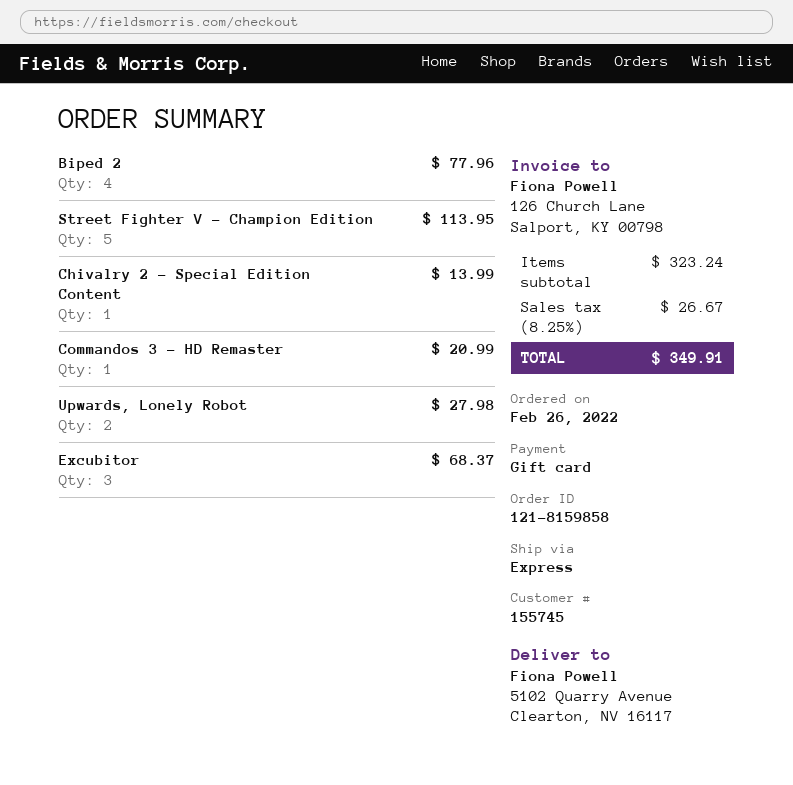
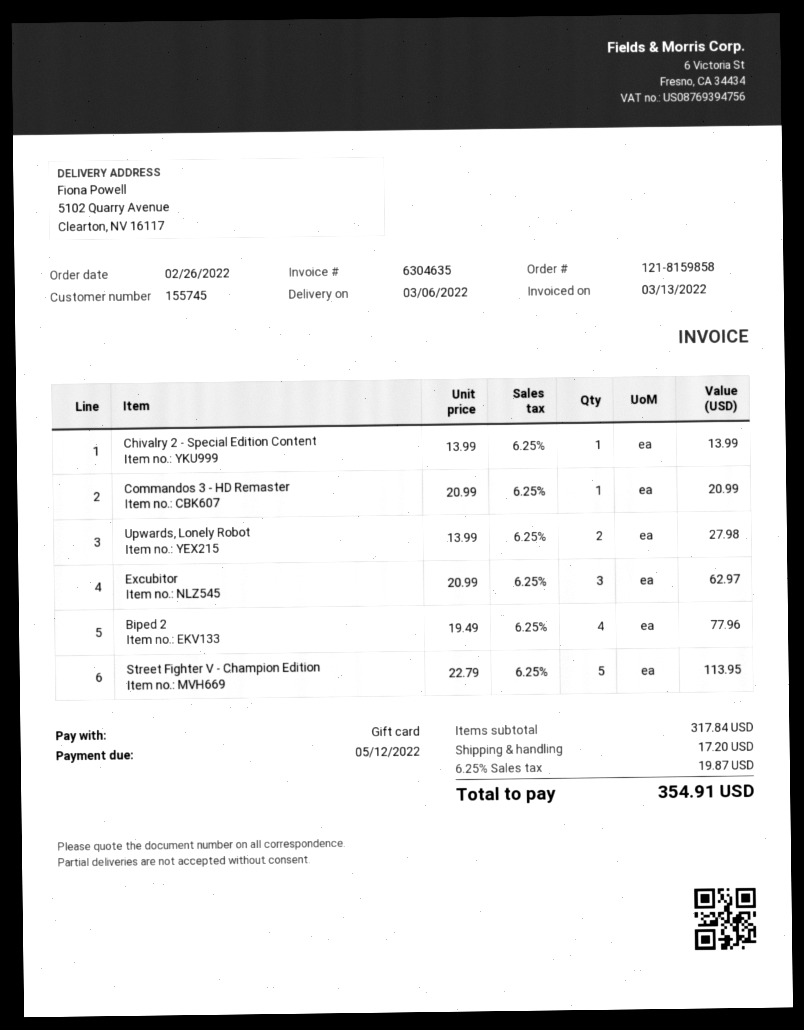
Excubitor: 3 for 68.37 -> 3 for 62.97
subtotal: 323.24 -> 317.84
shipping: none -> 17.20
tax: 8.25% = 26.67 -> 6.25% = 19.87
total: 349.91 -> 354.91

